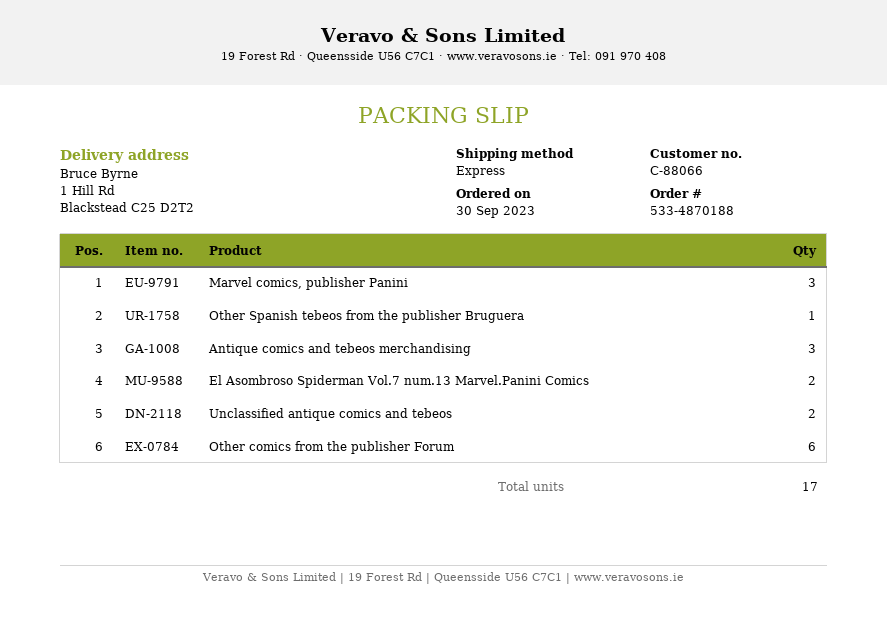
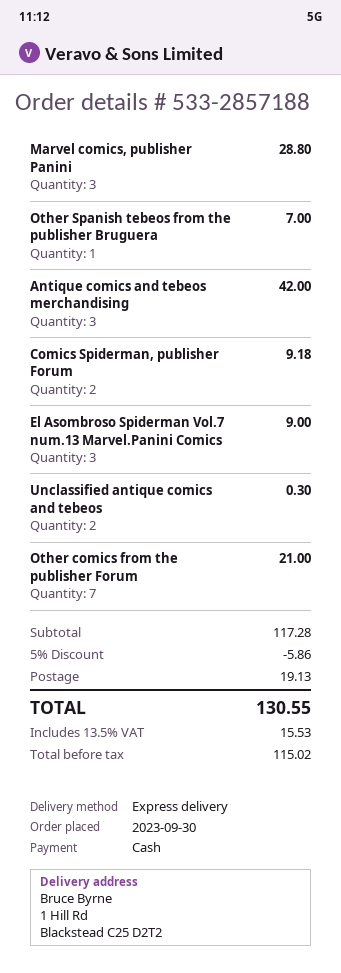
order number: 533-4870188 -> 533-2857188
El Asombroso Spiderman Vol.7 num.13 Marvel.Panini Comics: 2 -> 3
Other comics from the publisher Forum: 6 -> 7
Comics Spiderman, publisher Forum: none -> 2

